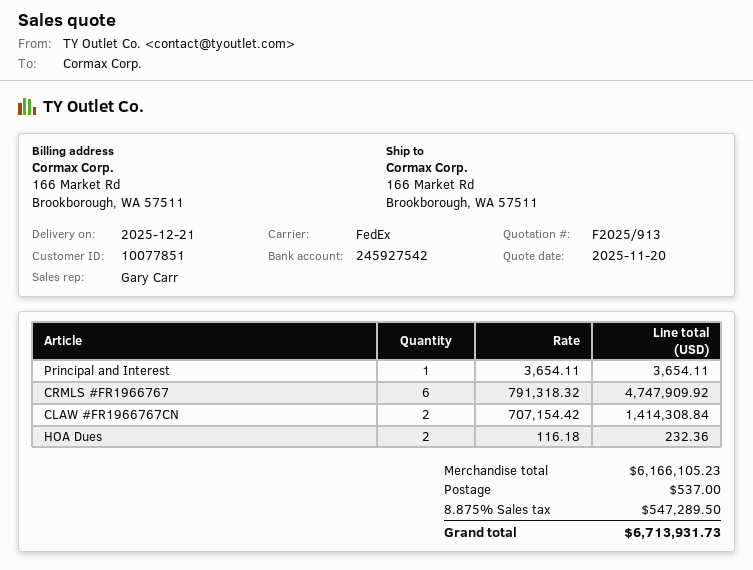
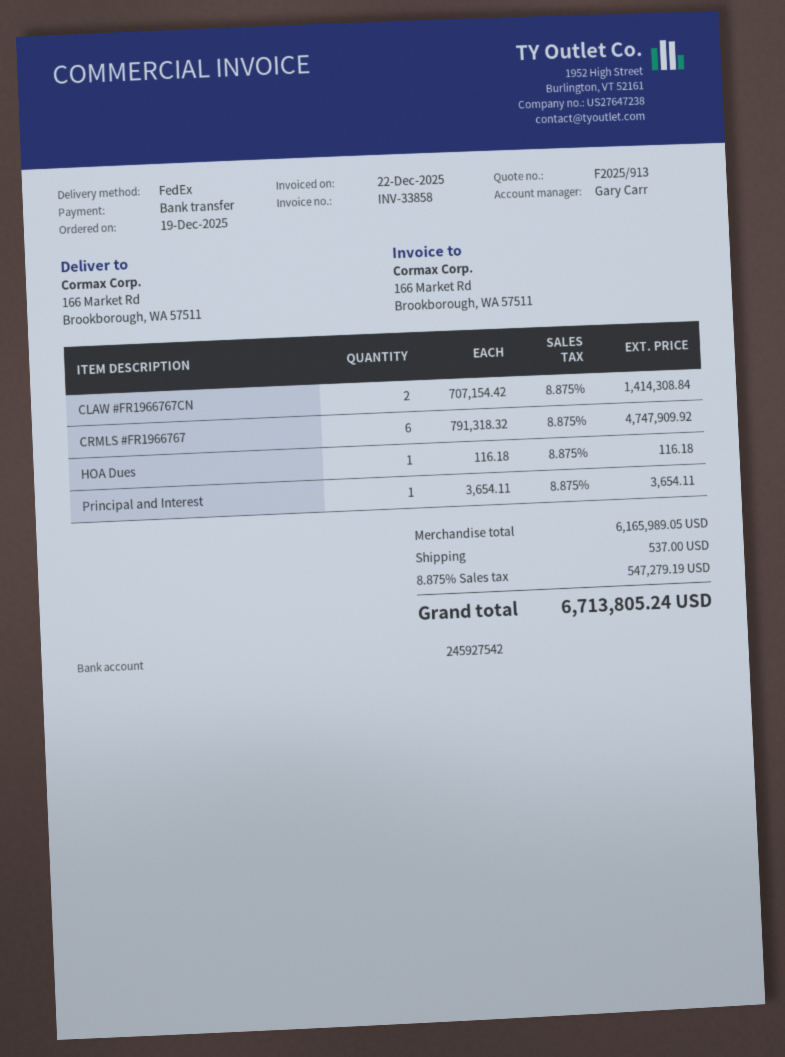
HOA Dues: 2 x 116.18 = 232.36 -> 1 x 116.18 = 116.18
subtotal: 6166105.23 -> 6165989.05
tax: 8.875% = 547289.50 -> 8.875% = 547279.19
total: 6713931.73 -> 6713805.24

